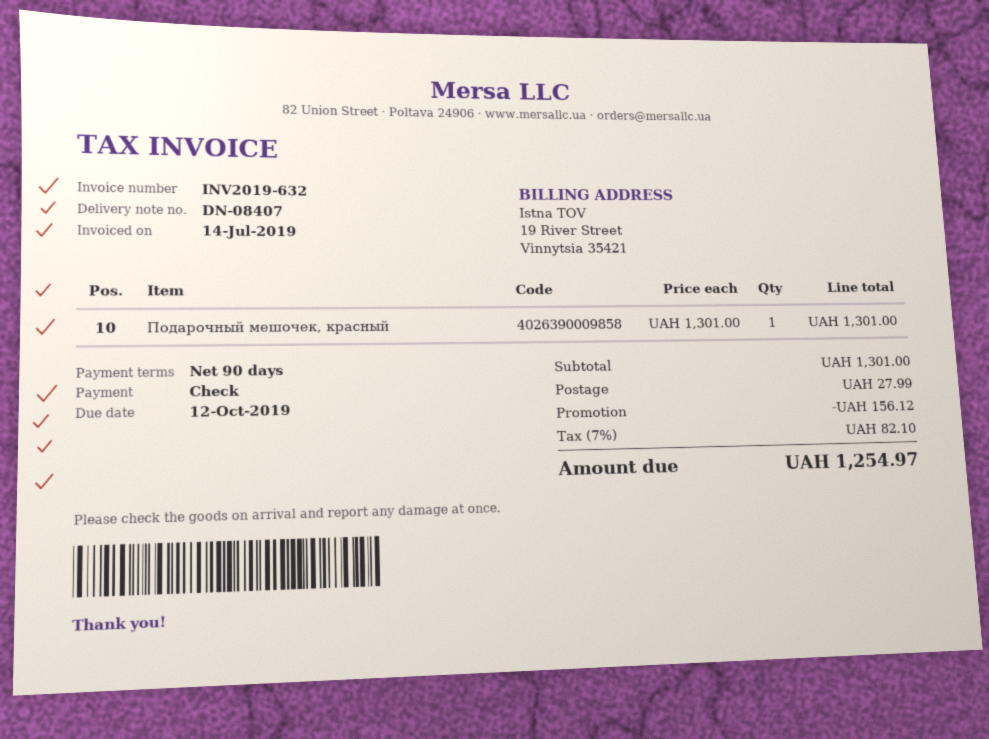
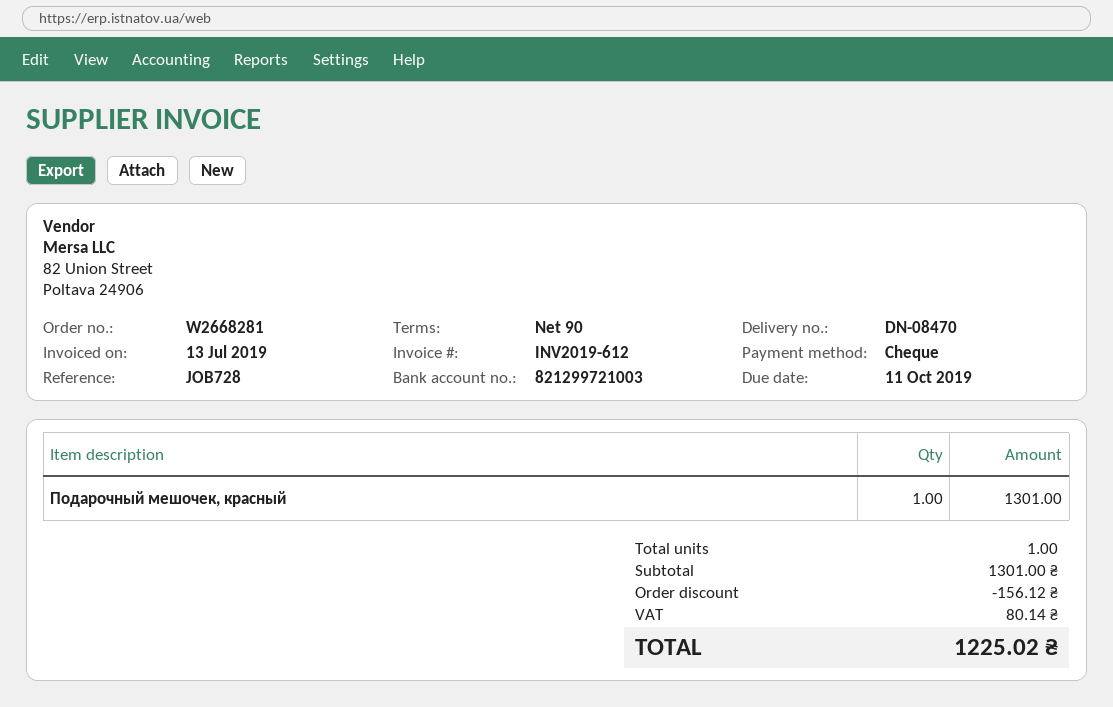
delivery note number: DN-08407 -> DN-08470
invoice number: INV2019-632 -> INV2019-612
invoice date: 2019-07-14 -> 2019-07-13
due date: 2019-10-12 -> 2019-10-11
shipping: 27.99 -> none
tax: 82.10 -> 80.14
total: 1254.97 -> 1225.02

